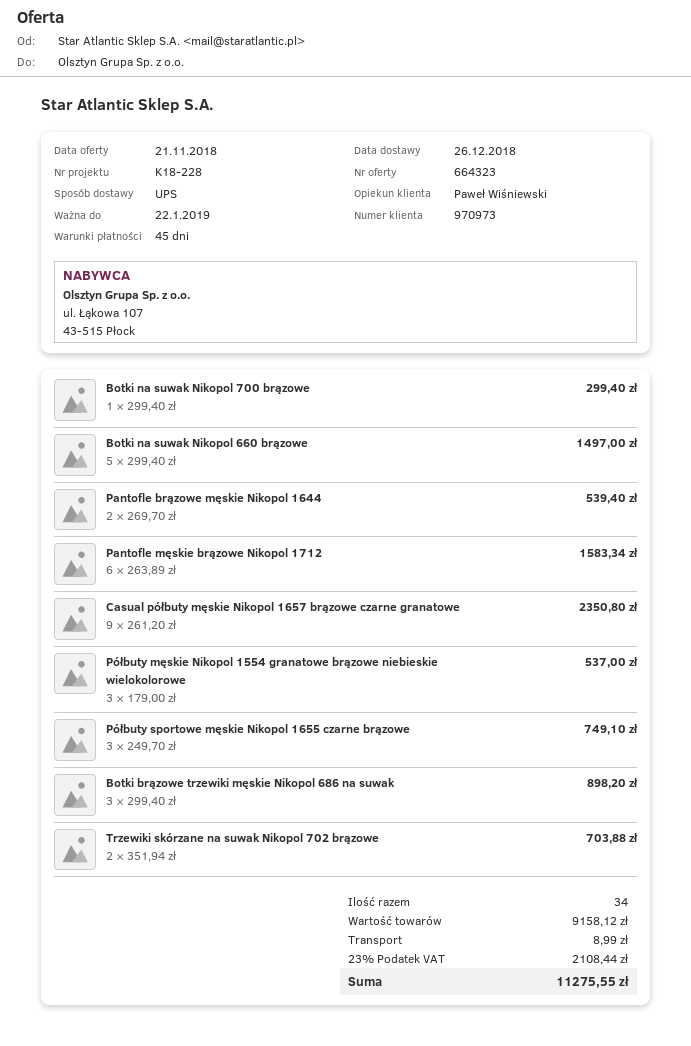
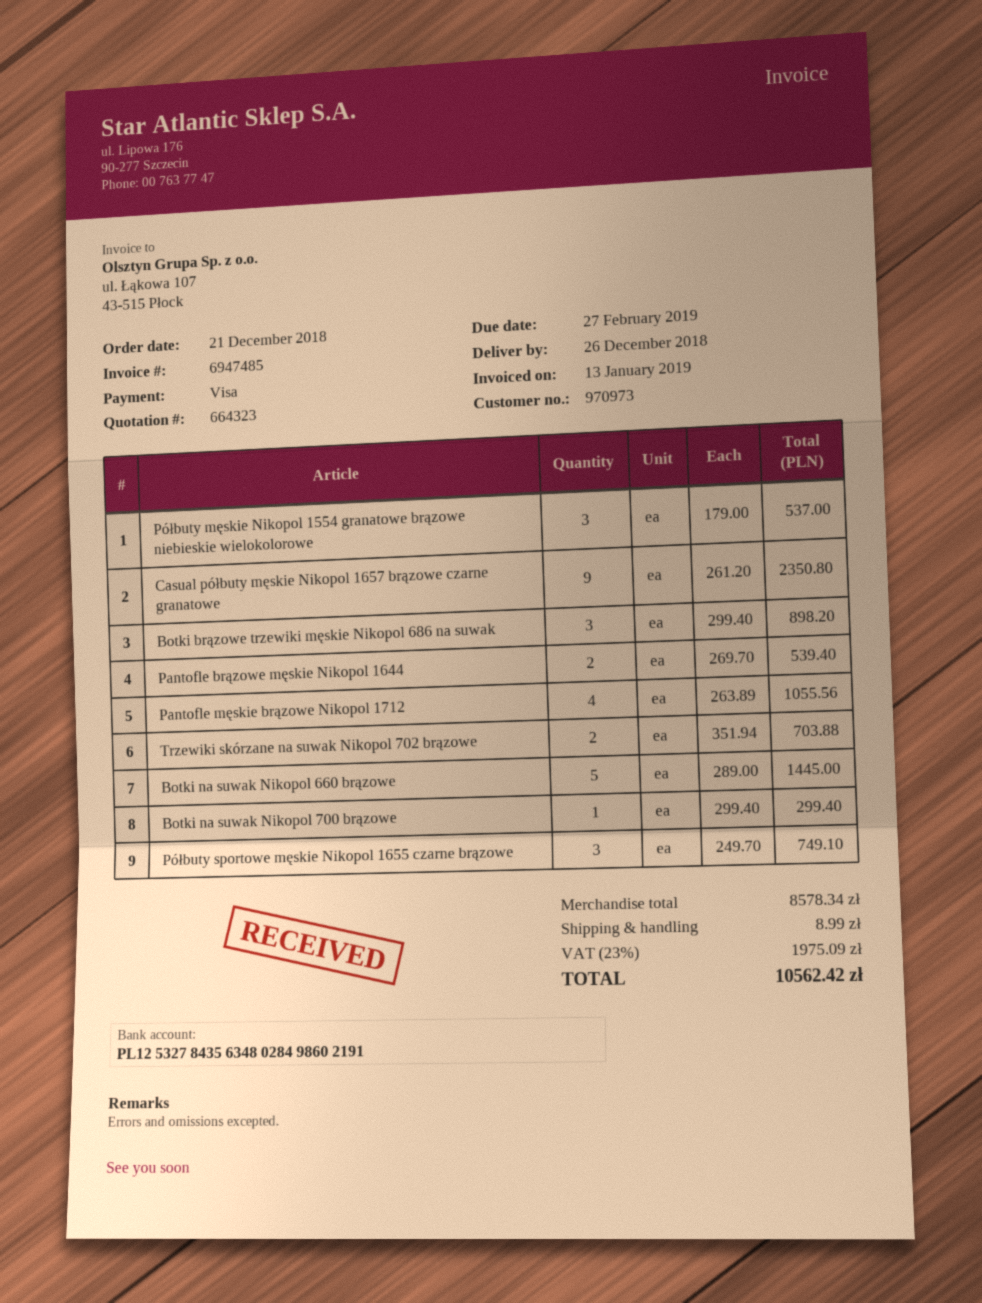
Botki na suwak Nikopol 660 brązowe: 5 x 299.40 = 1497.00 -> 5 x 289.00 = 1445.00
Pantofle męskie brązowe Nikopol 1712: 6 x 263.89 = 1583.34 -> 4 x 263.89 = 1055.56
subtotal: 9158.12 -> 8578.34
tax: 23% = 2108.44 -> 23% = 1975.09
total: 11275.55 -> 10562.42

